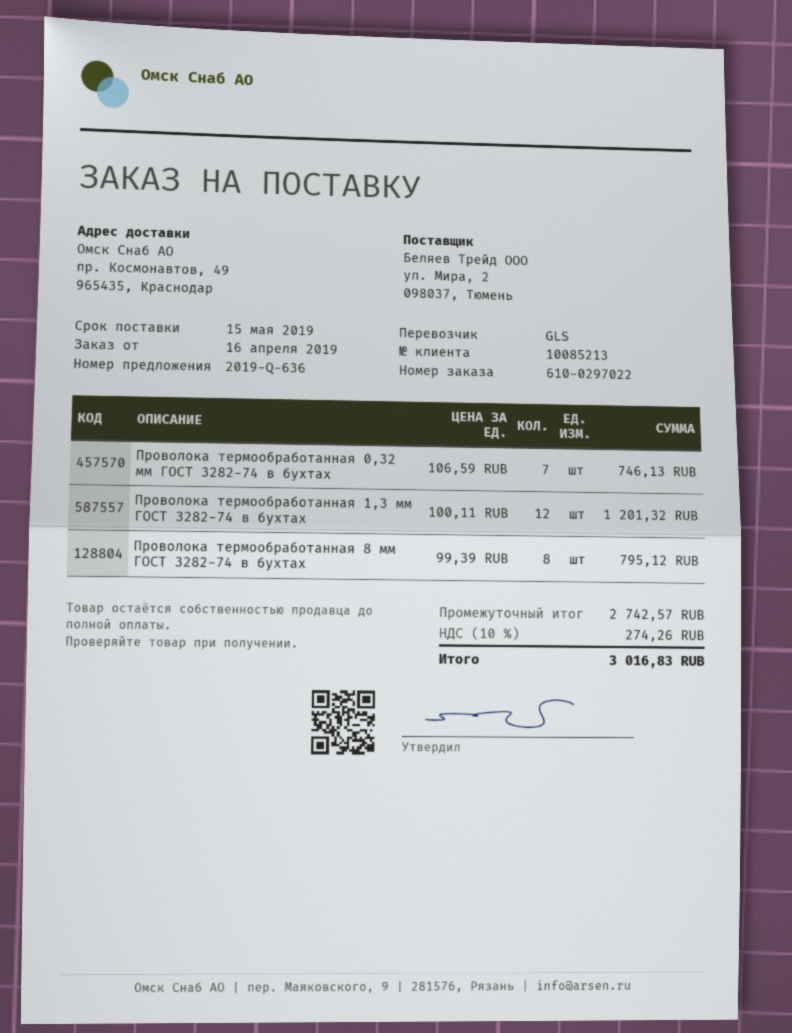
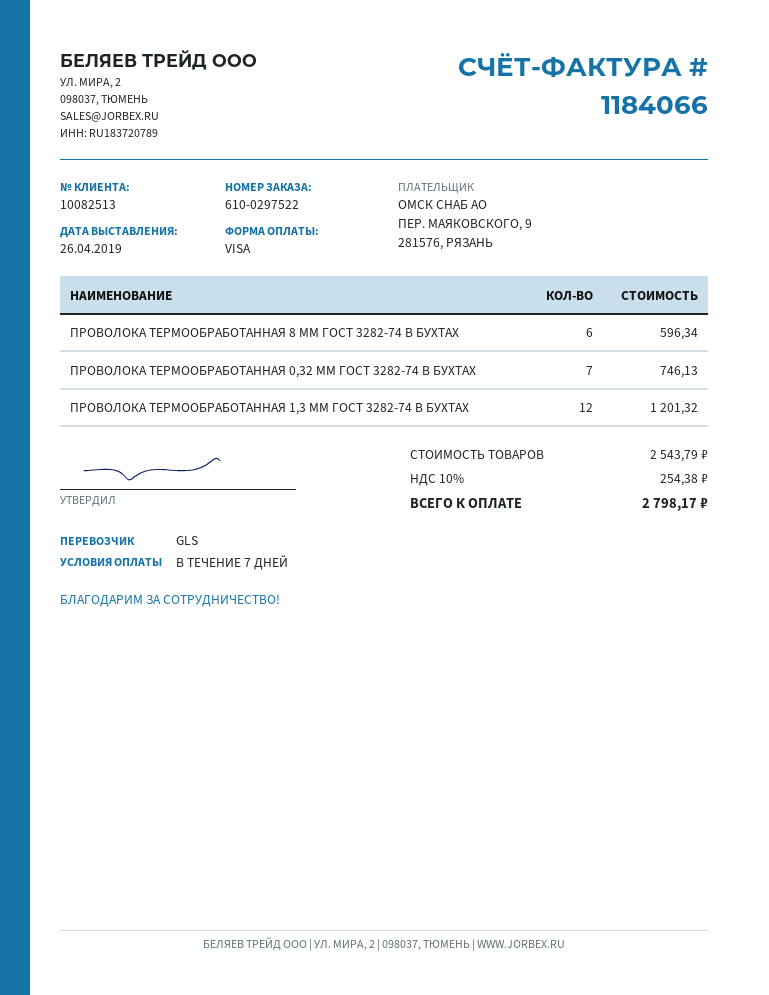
order number: 610-0297022 -> 610-0297522
customer number: 10085213 -> 10082513
Проволока термообработанная 8 мм ГОСТ 3282-74 в бухтах: 8 for 795.12 -> 6 for 596.34
subtotal: 2742.57 -> 2543.79
tax: 10% = 274.26 -> 10% = 254.38
total: 3016.83 -> 2798.17

